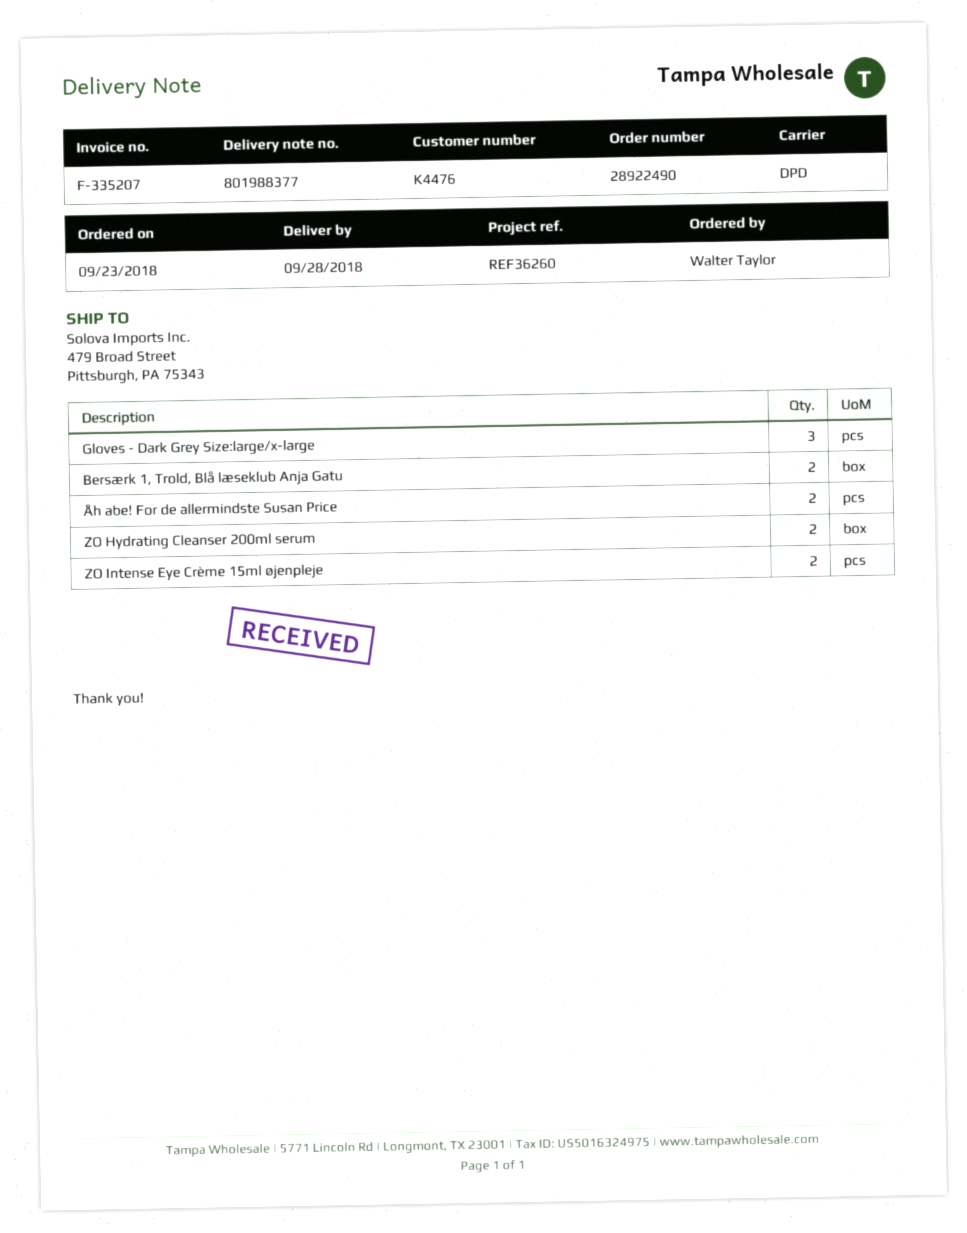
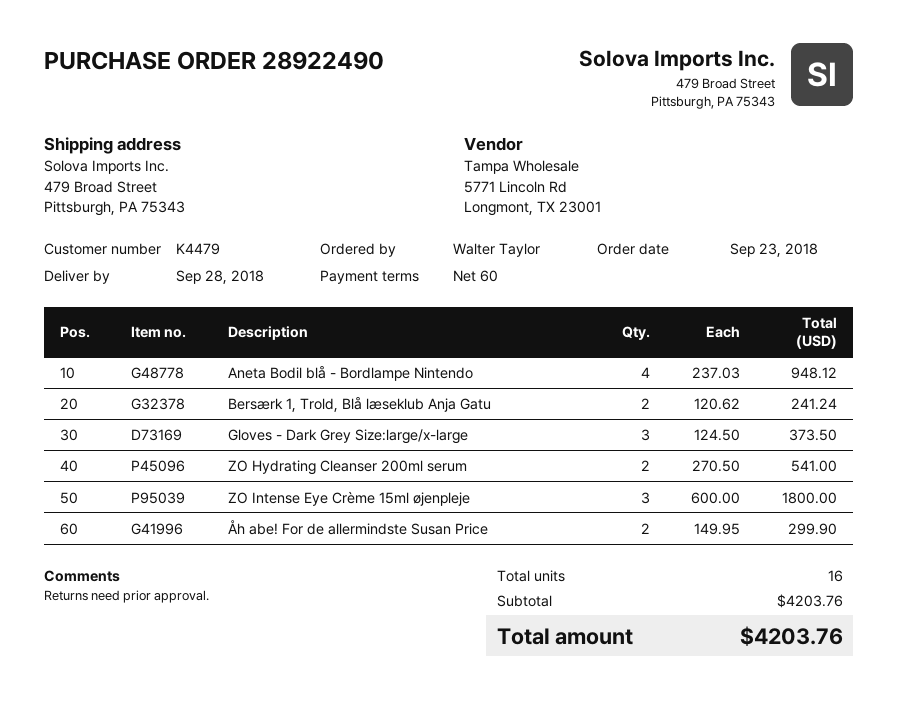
customer number: K4476 -> K4479
ZO Intense Eye Crème 15ml øjenpleje: 2 -> 3
Aneta Bodil blå - Bordlampe Nintendo: none -> 4

